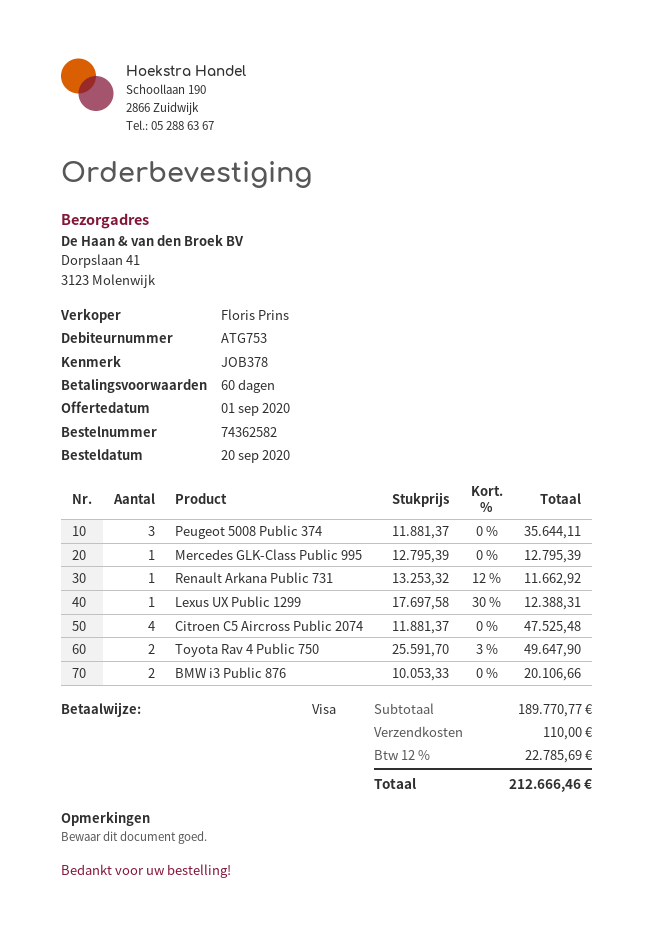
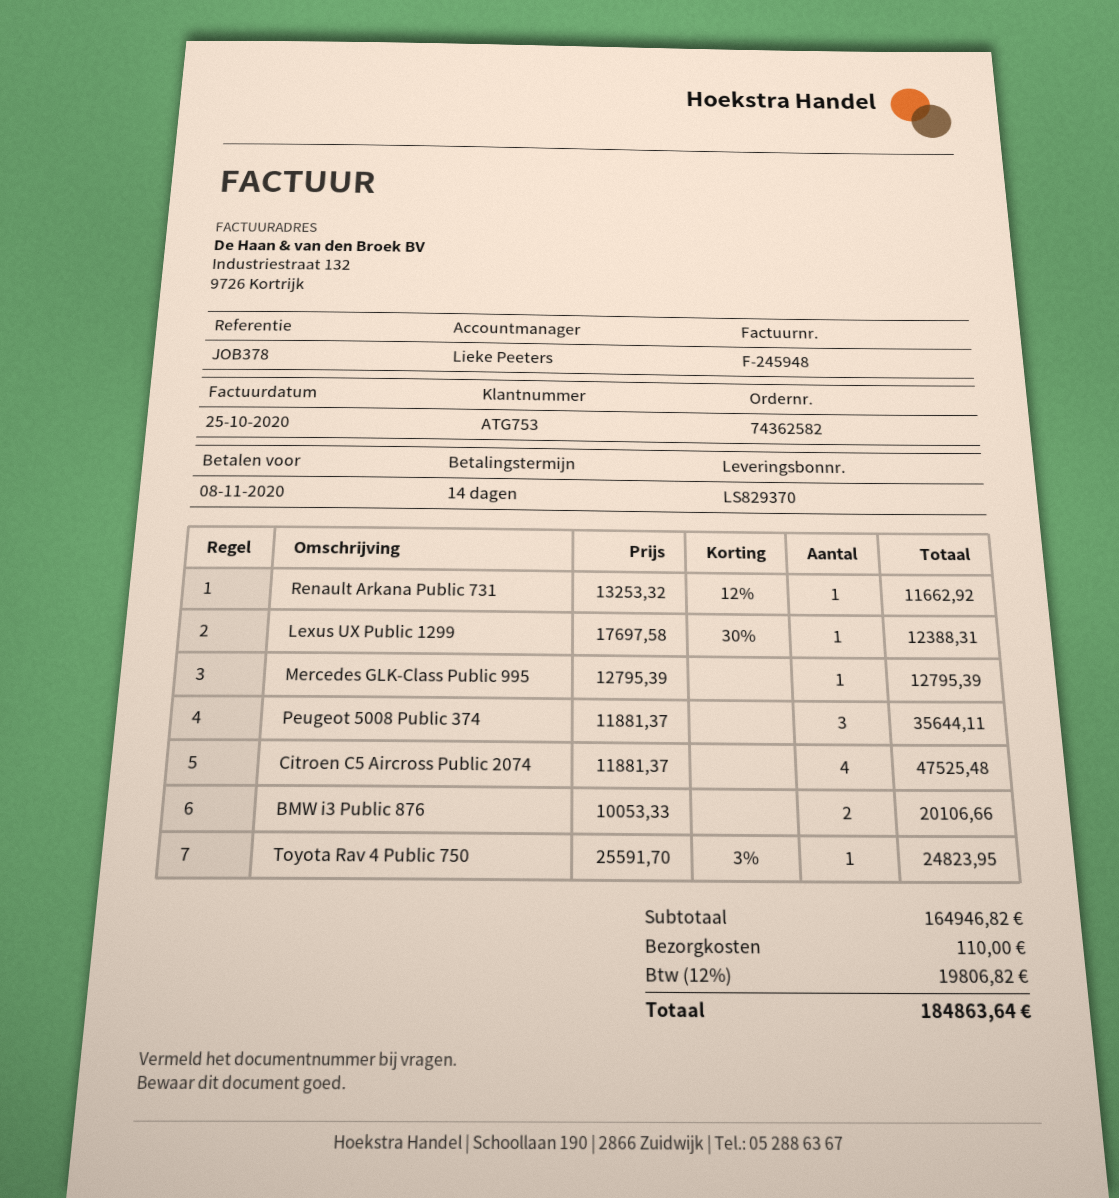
payment terms: 60 days -> 14 days
sales rep: Floris Prins -> Lieke Peeters
Toyota Rav 4 Public 750: 2 x 25591.70 - 3% = 49647.90 -> 1 x 25591.70 - 3% = 24823.95
subtotal: 189770.77 -> 164946.82
tax: 12% = 22785.69 -> 12% = 19806.82
total: 212666.46 -> 184863.64

